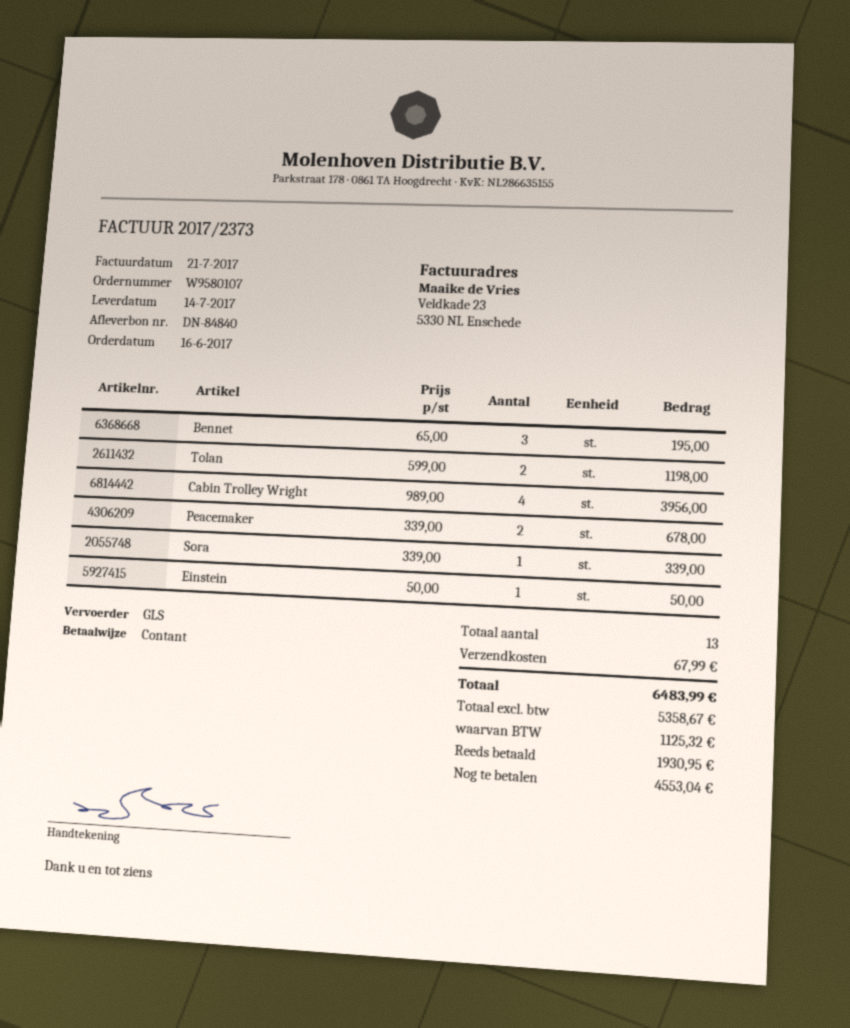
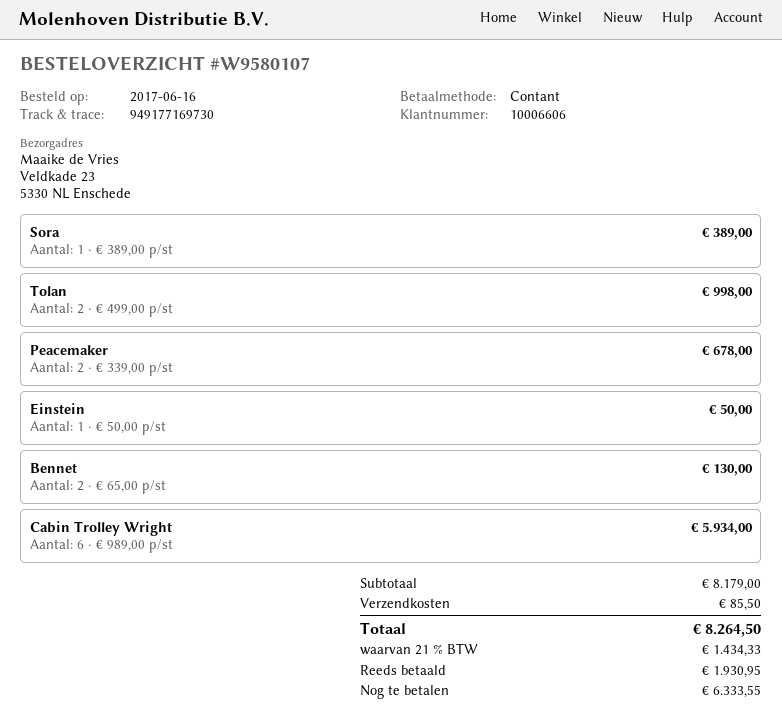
Bennet: 3 x 65.00 = 195.00 -> 2 x 65.00 = 130.00
Tolan: 2 x 599.00 = 1198.00 -> 2 x 499.00 = 998.00
Cabin Trolley Wright: 4 x 989.00 = 3956.00 -> 6 x 989.00 = 5934.00
Sora: 1 x 339.00 = 339.00 -> 1 x 389.00 = 389.00
shipping: 67.99 -> 85.50
tax: 1125.32 -> 1434.33
total: 6483.99 -> 8264.50
balance: 4553.04 -> 6333.55

